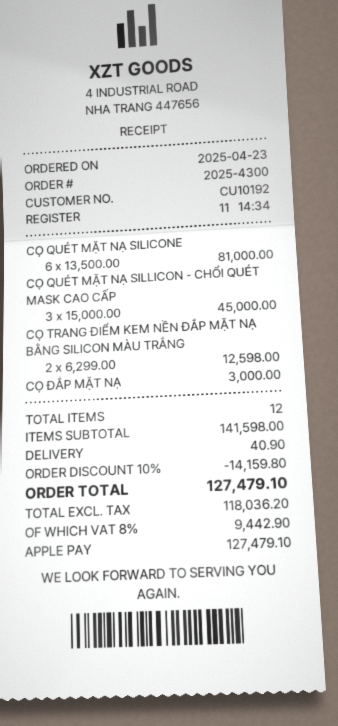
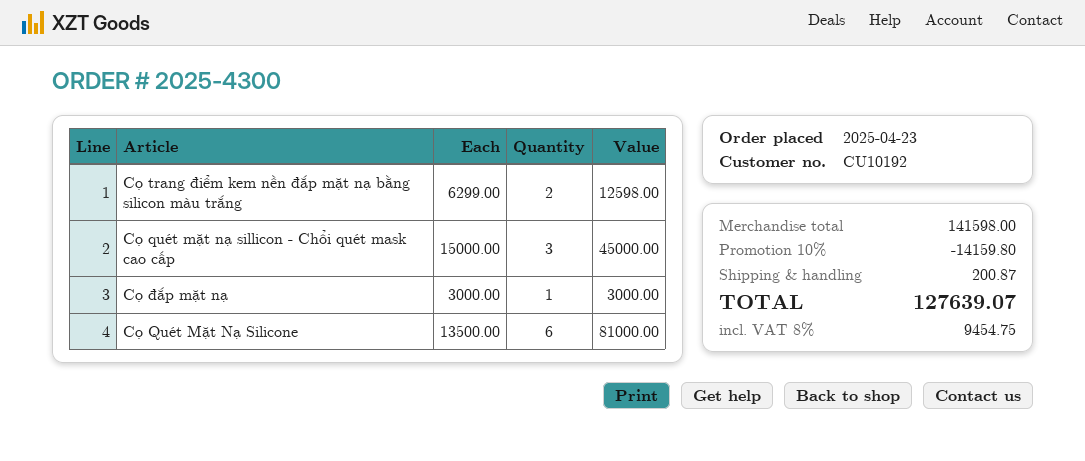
shipping: 40.90 -> 200.87
tax: 8% = 9442.90 -> 8% = 9454.75
total: 127479.10 -> 127639.07

